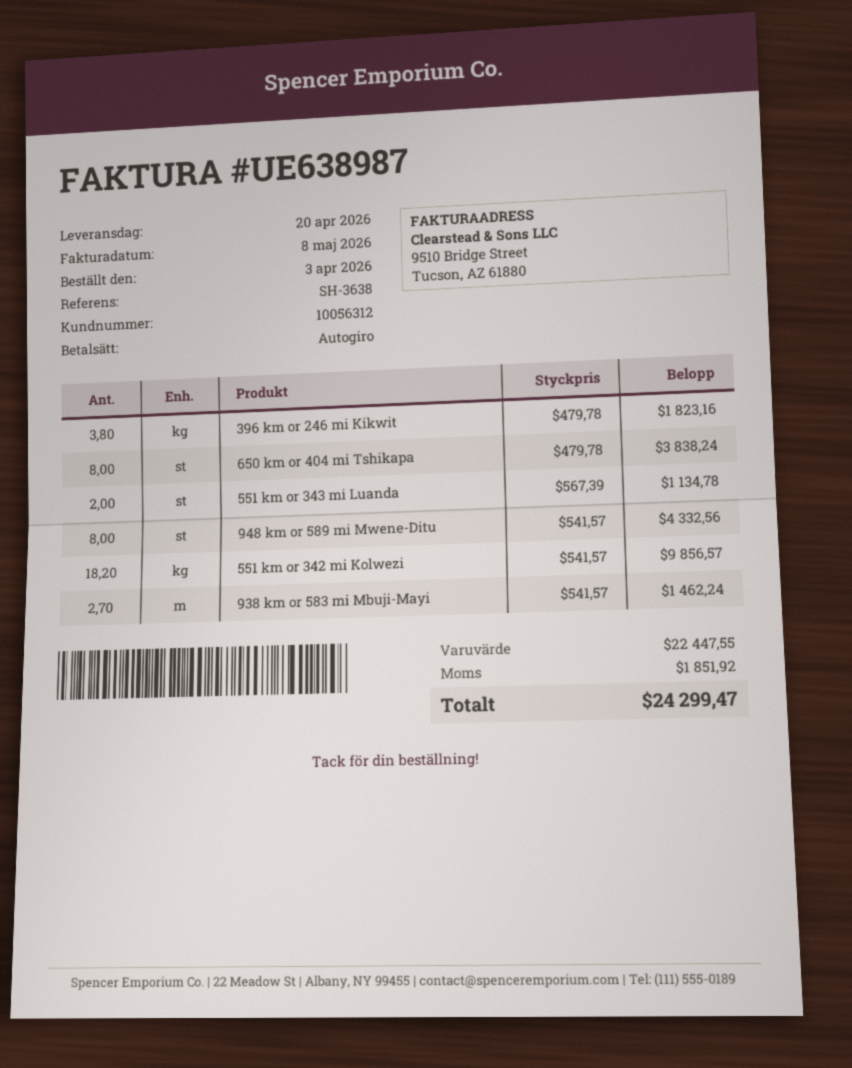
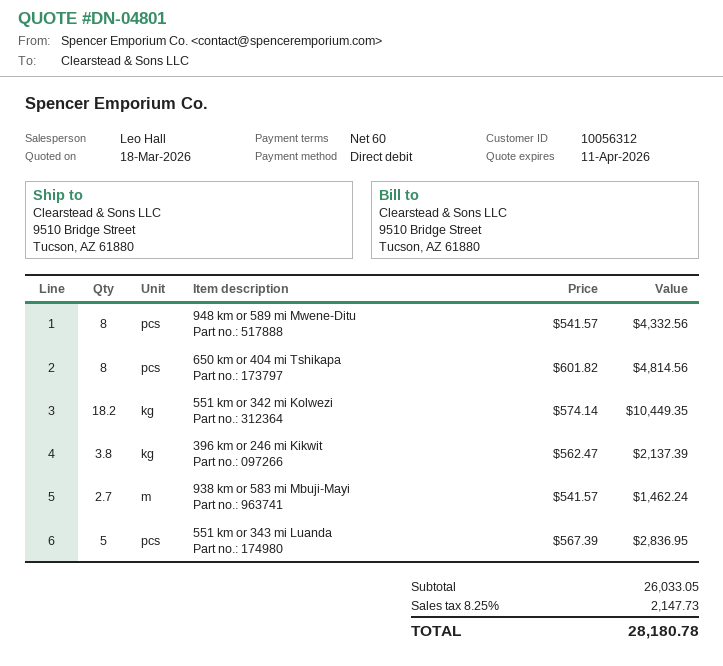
396 km or 246 mi Kikwit: 3.8 x 479.78 = 1823.16 -> 3.8 x 562.47 = 2137.39
650 km or 404 mi Tshikapa: 8 x 479.78 = 3838.24 -> 8 x 601.82 = 4814.56
551 km or 343 mi Luanda: 2 x 567.39 = 1134.78 -> 5 x 567.39 = 2836.95
551 km or 342 mi Kolwezi: 18.2 x 541.57 = 9856.57 -> 18.2 x 574.14 = 10449.35
subtotal: 22447.55 -> 26033.05
tax: 1851.92 -> 2147.73
total: 24299.47 -> 28180.78

